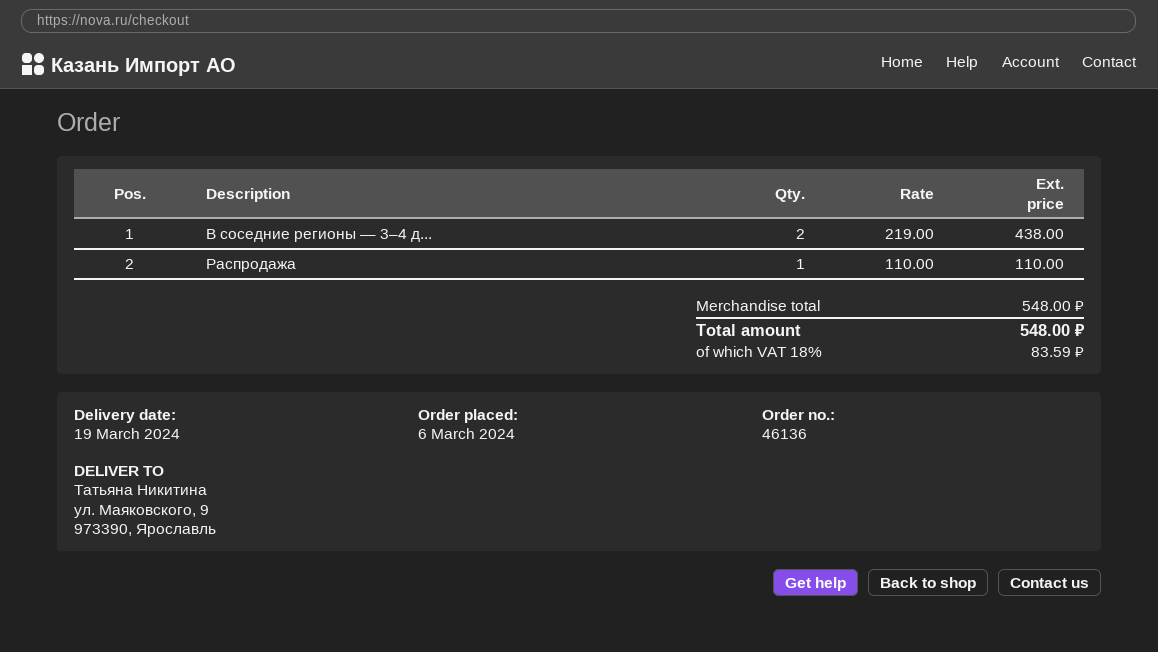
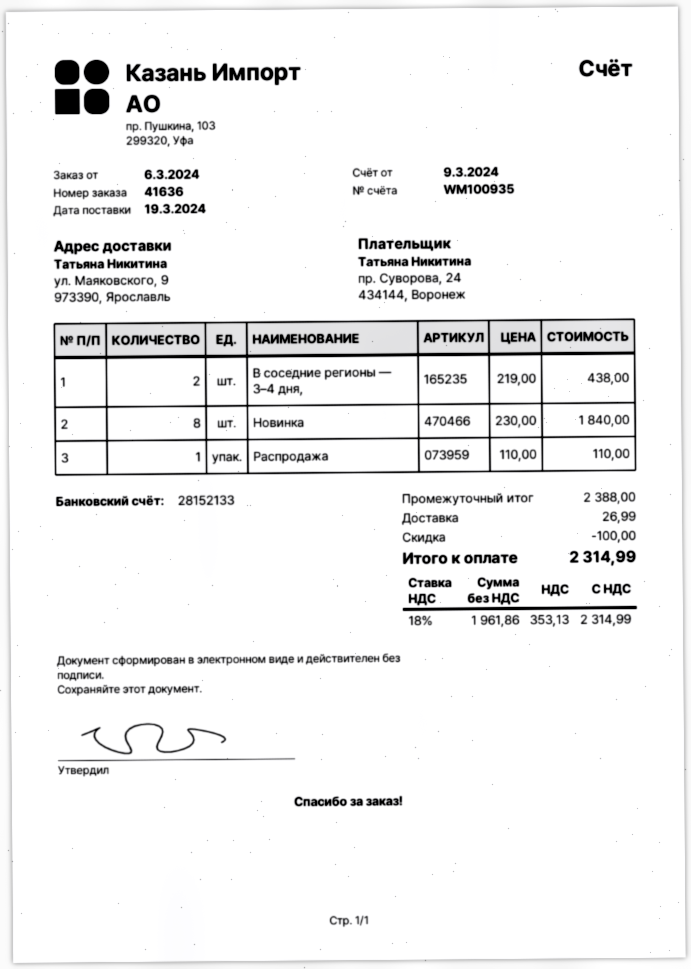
order number: 46136 -> 41636
Новинка: none -> 8 x 230.00 = 1840.00
subtotal: 548.00 -> 2388.00
discount: none -> 100.00
shipping: none -> 26.99
tax: 18% = 83.59 -> 18% = 353.13
total: 548.00 -> 2314.99

